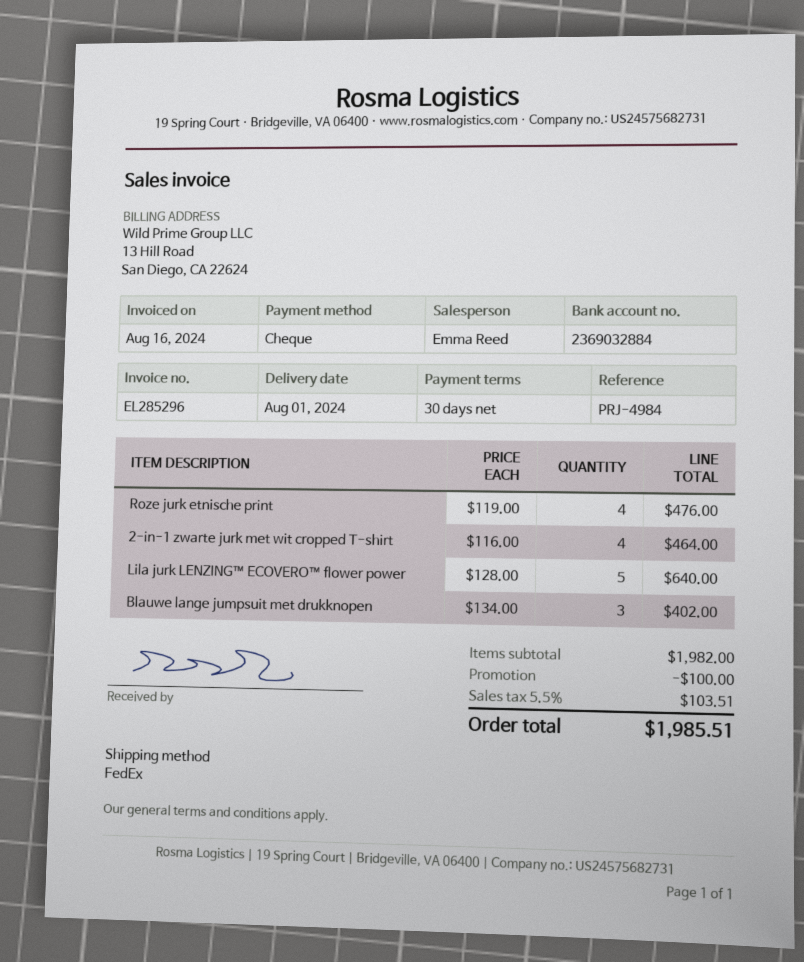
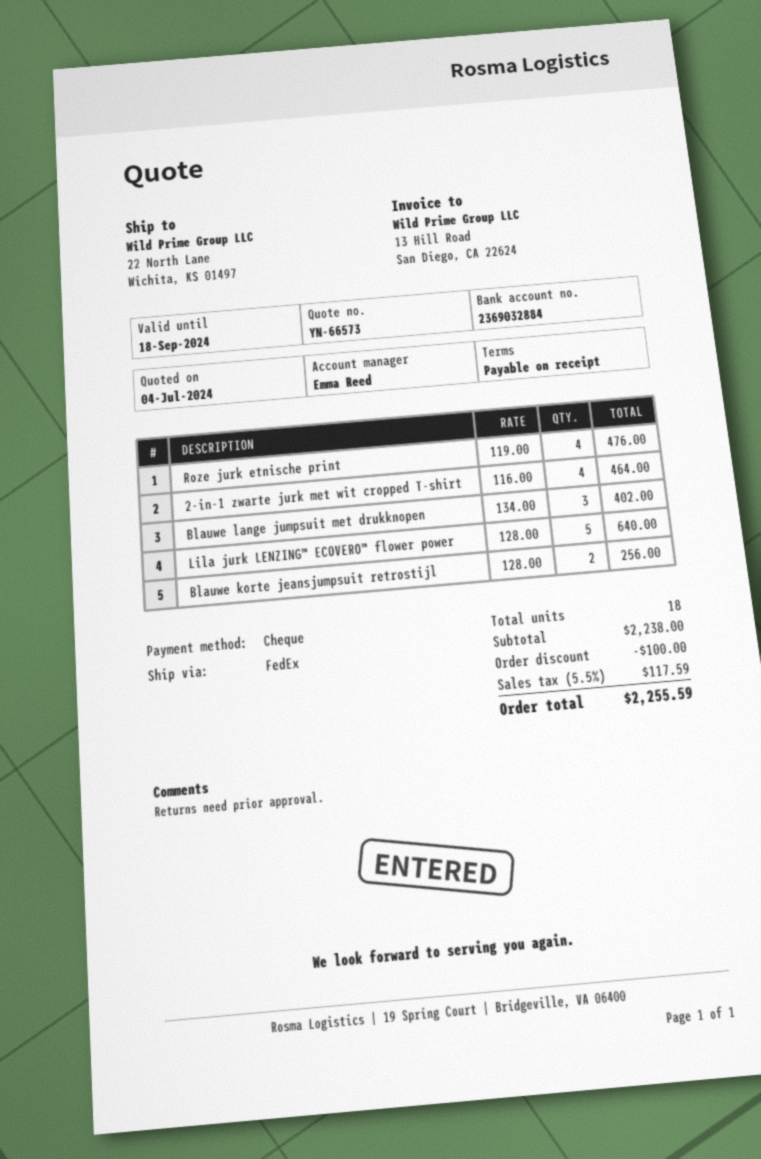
payment terms: 30 days -> on receipt
Blauwe korte jeansjumpsuit retrostijl: none -> 2 x 128.00 = 256.00
subtotal: 1982.00 -> 2238.00
tax: 5.5% = 103.51 -> 5.5% = 117.59
total: 1985.51 -> 2255.59

